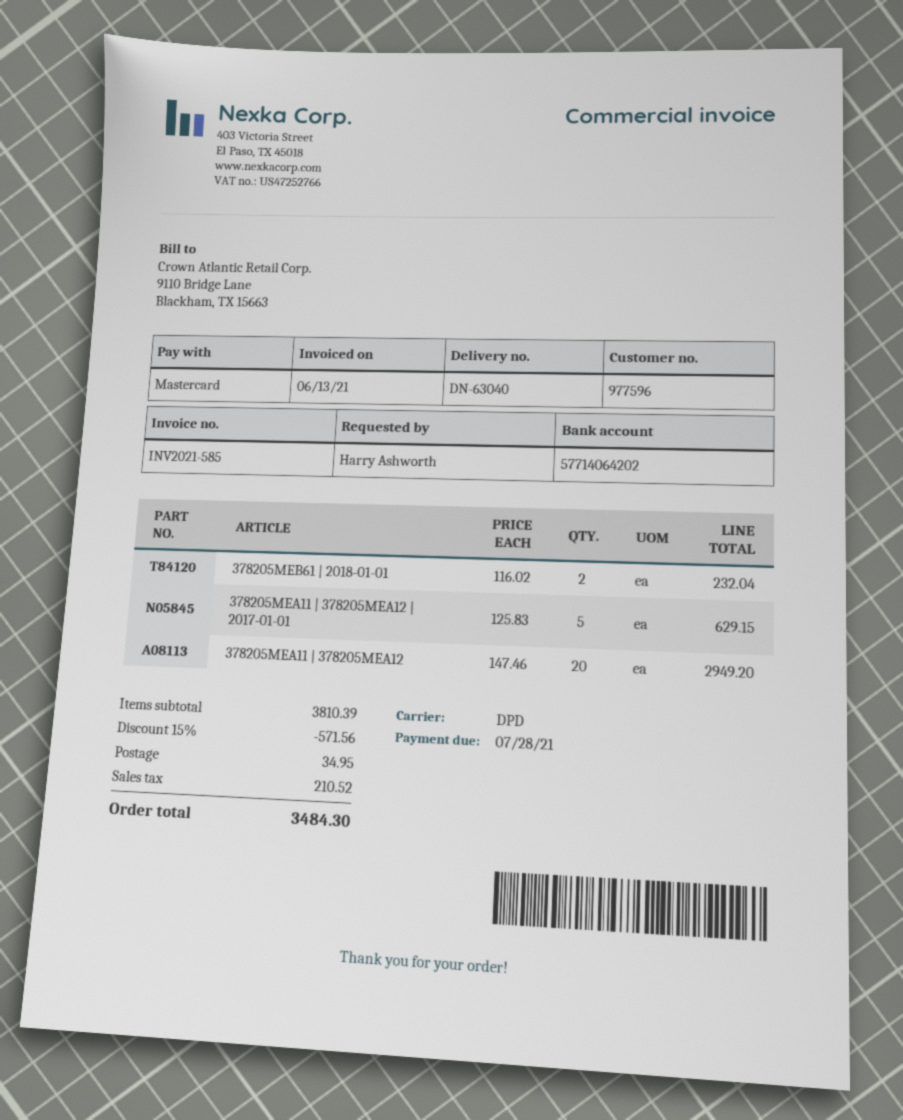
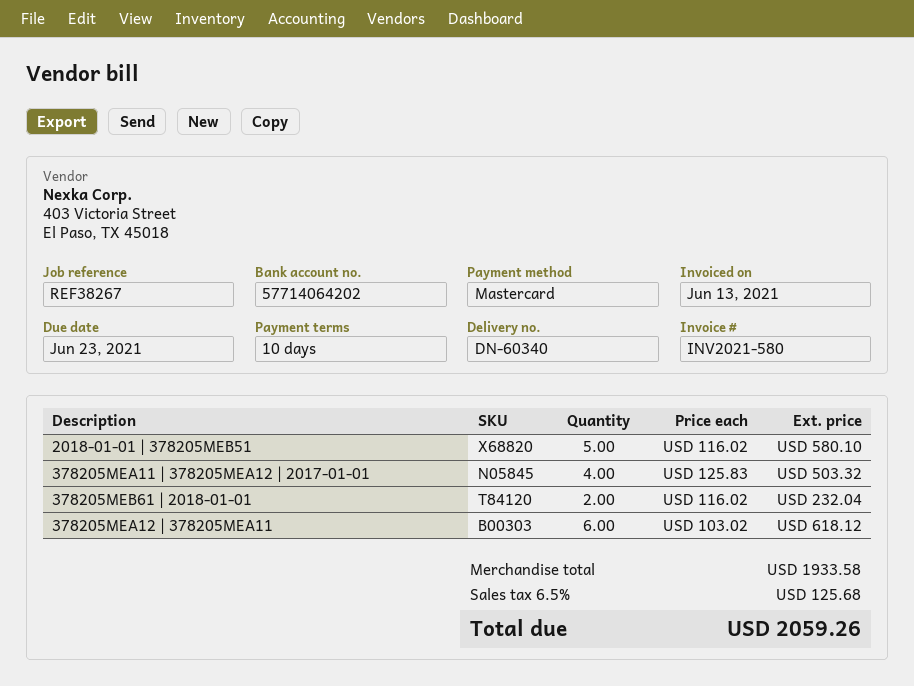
delivery note number: DN-63040 -> DN-60340
invoice number: INV2021-585 -> INV2021-580
due date: 2021-07-28 -> 2021-06-23
378205MEA11 | 378205MEA12 | 2017-01-01: 5 x 125.83 = 629.15 -> 4 x 125.83 = 503.32
378205MEA11 | 378205MEA12: 20 x 147.46 = 2949.20 -> none
2018-01-01 | 378205MEB51: none -> 5 x 116.02 = 580.10
378205MEA12 | 378205MEA11: none -> 6 x 103.02 = 618.12
subtotal: 3810.39 -> 1933.58
discount: 15% = 571.56 -> none
shipping: 34.95 -> none
tax: 210.52 -> 125.68
total: 3484.30 -> 2059.26

